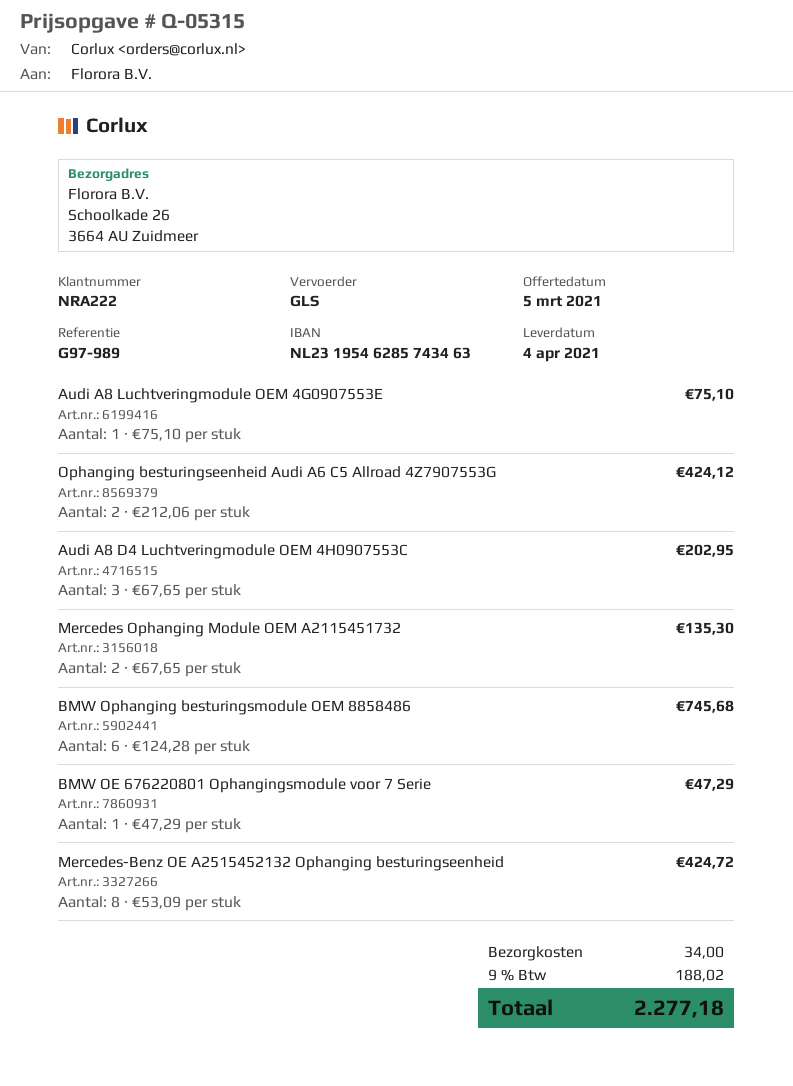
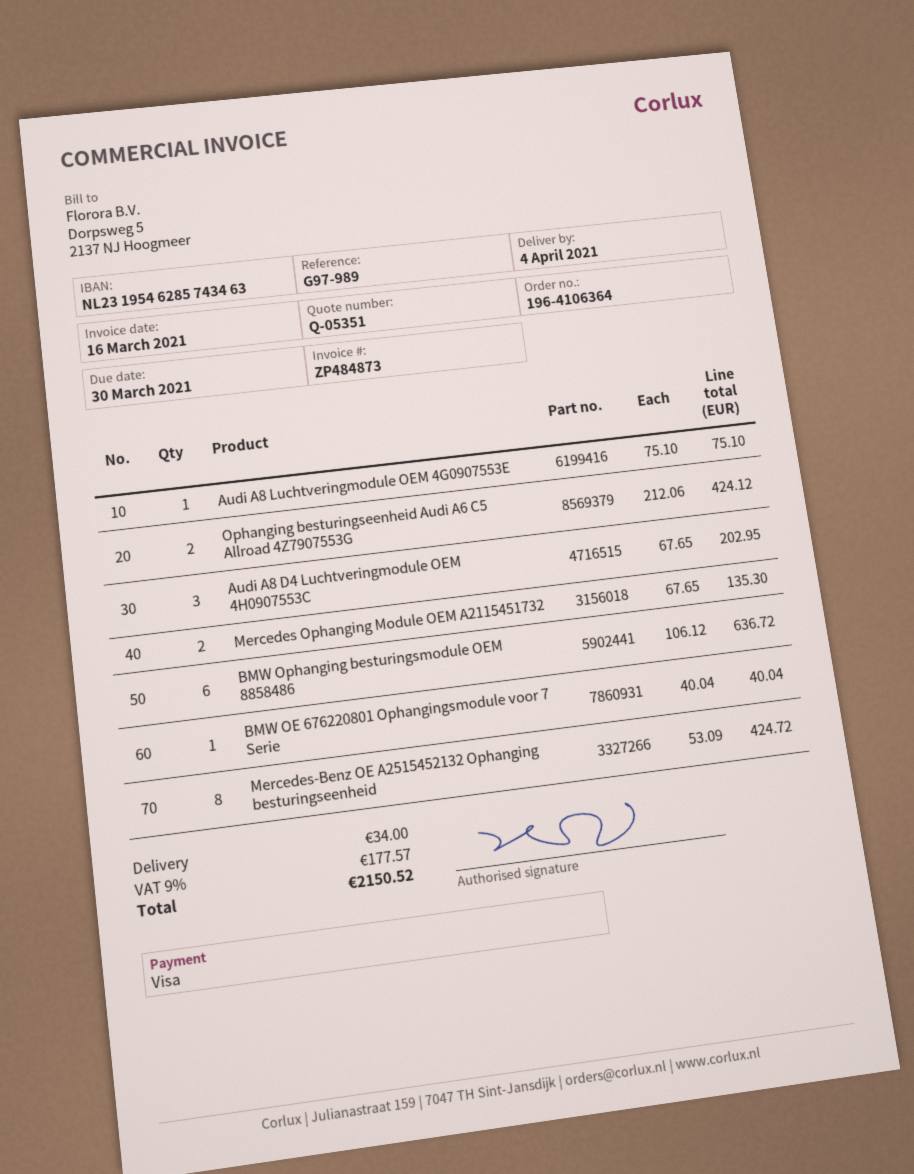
quote number: Q-05315 -> Q-05351
BMW Ophanging besturingsmodule OEM 8858486: 6 x 124.28 = 745.68 -> 6 x 106.12 = 636.72
BMW OE 676220801 Ophangingsmodule voor 7 Serie: 1 x 47.29 = 47.29 -> 1 x 40.04 = 40.04
tax: 9% = 188.02 -> 9% = 177.57
total: 2277.18 -> 2150.52

